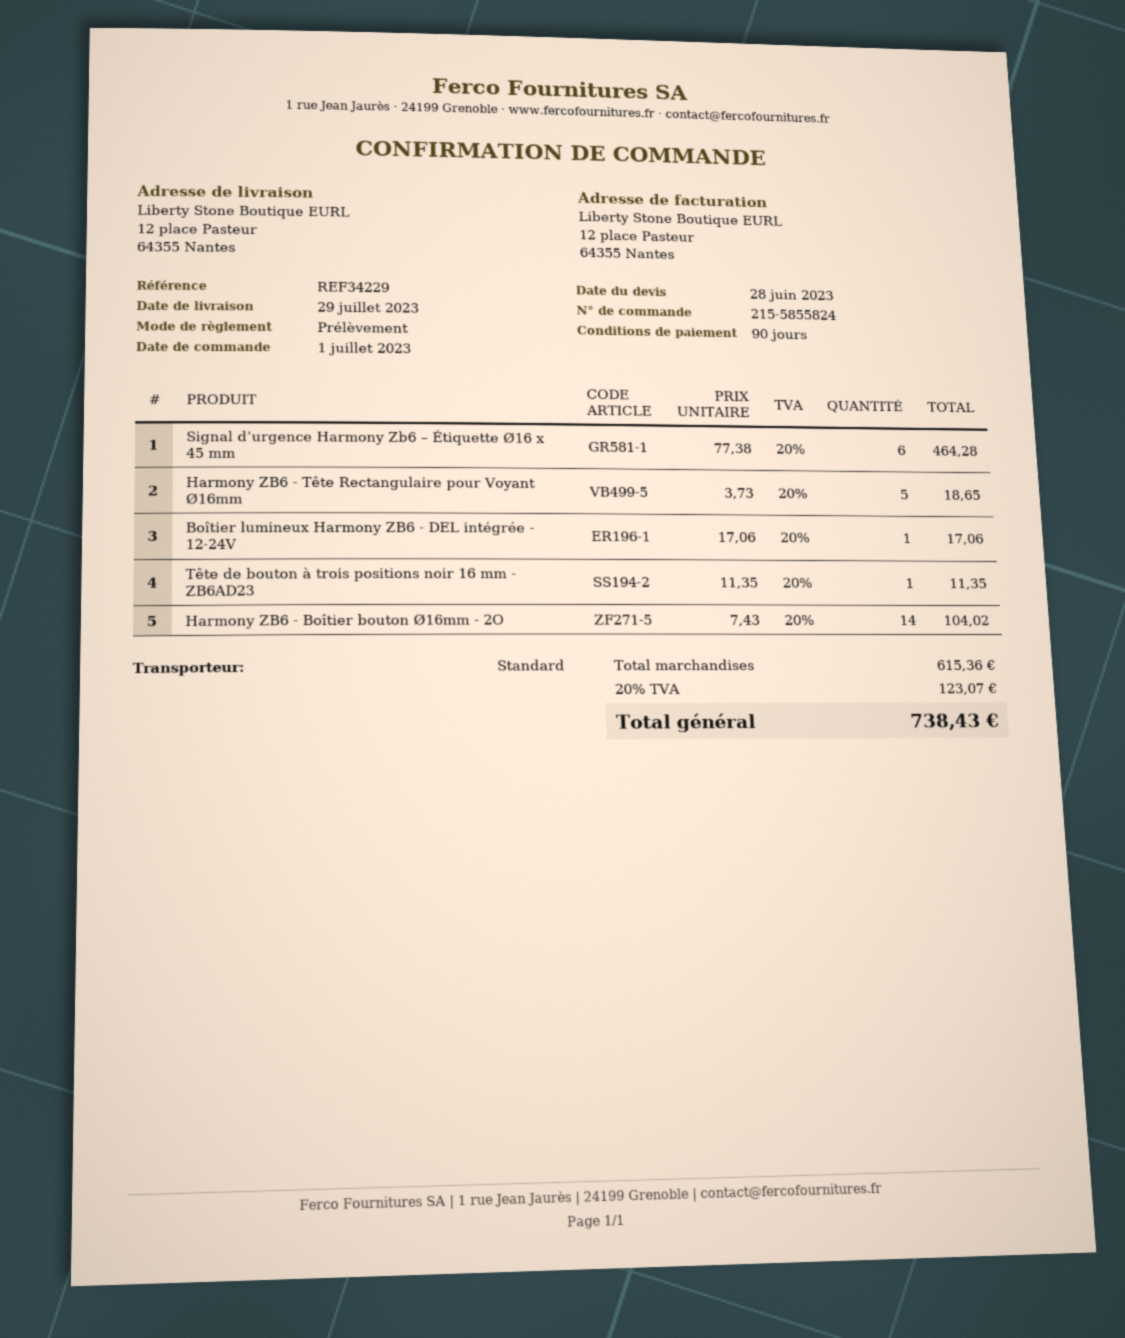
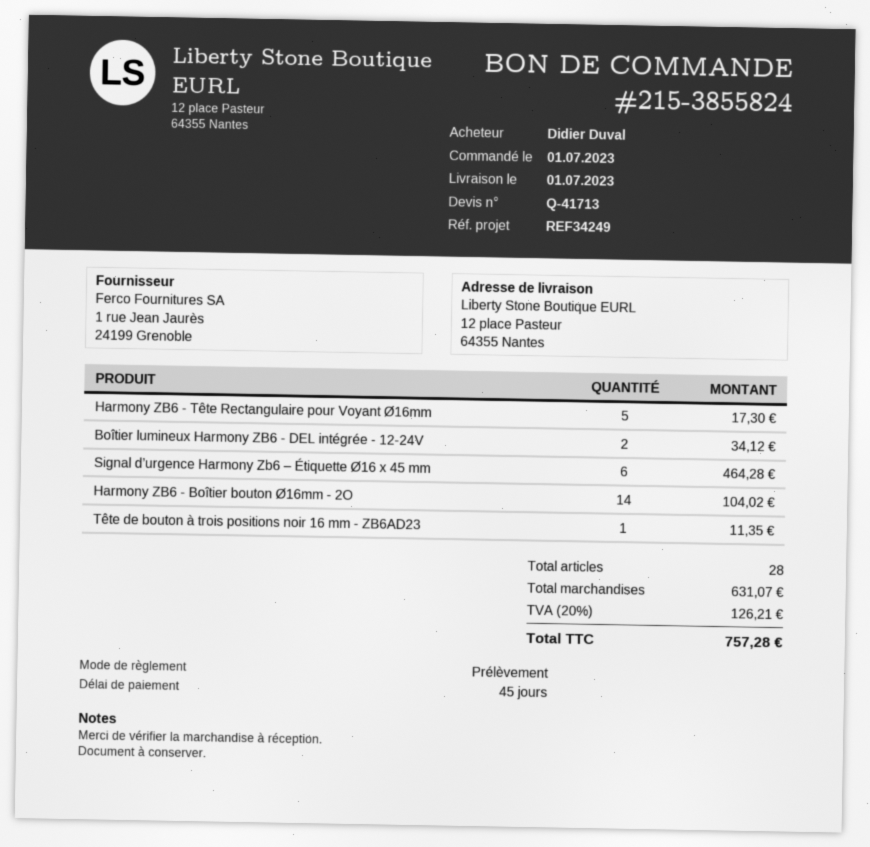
order number: 215-5855824 -> 215-3855824
delivery date: 2023-07-29 -> 2023-07-01
payment terms: 90 days -> 45 days
reference: REF34229 -> REF34249
Harmony ZB6 - Tête Rectangulaire pour Voyant Ø16mm: 5 for 18.65 -> 5 for 17.30
Boîtier lumineux Harmony ZB6 - DEL intégrée - 12-24V: 1 for 17.06 -> 2 for 34.12
subtotal: 615.36 -> 631.07
tax: 20% = 123.07 -> 20% = 126.21
total: 738.43 -> 757.28

